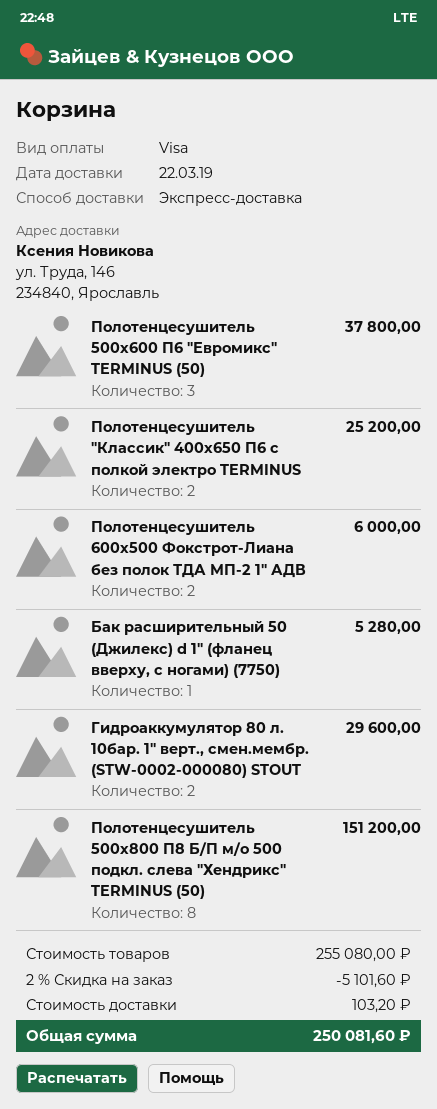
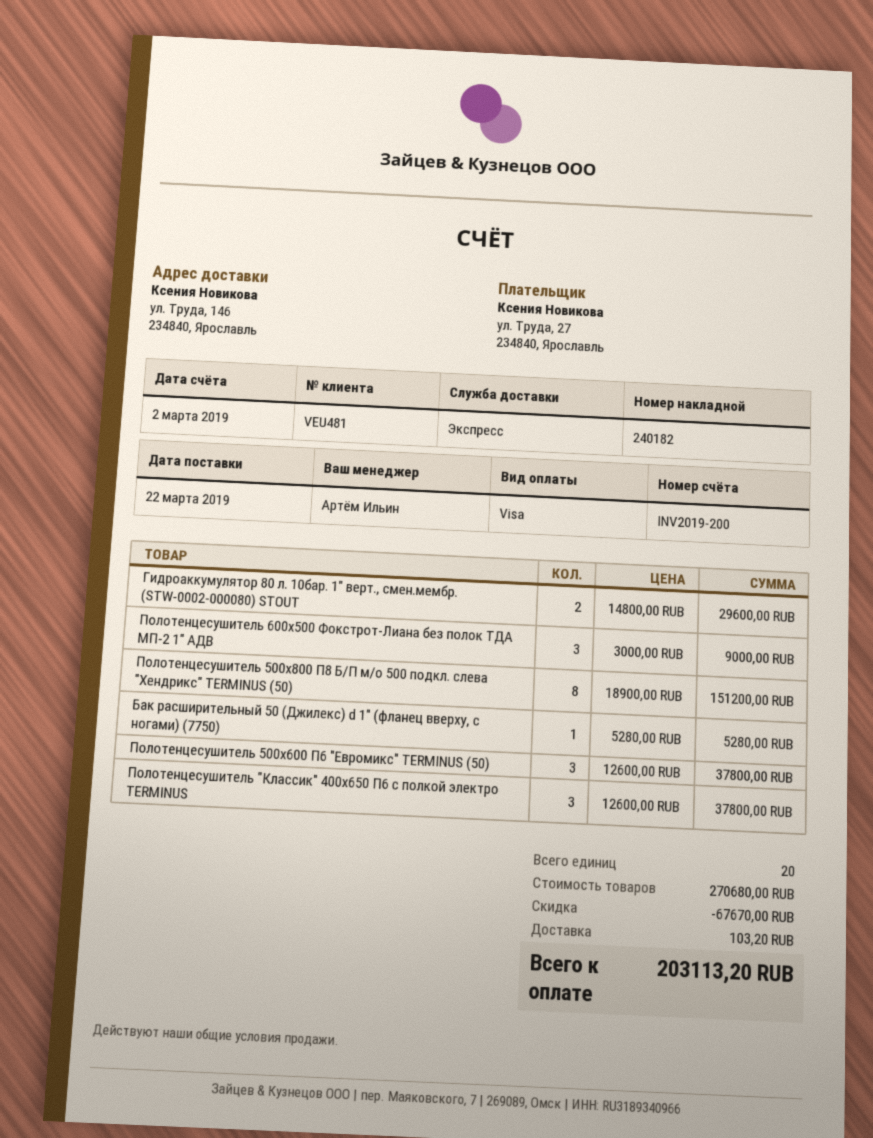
Полотенцесушитель "Классик" 400х650 П6 с полкой электро TERMINUS: 2 for 25200.00 -> 3 for 37800.00
Полотенцесушитель 600х500 Фокстрот-Лиана без полок ТДА МП-2 1" АДВ: 2 for 6000.00 -> 3 for 9000.00
subtotal: 255080.00 -> 270680.00
discount: 5101.60 -> 67670.00
total: 250081.60 -> 203113.20

